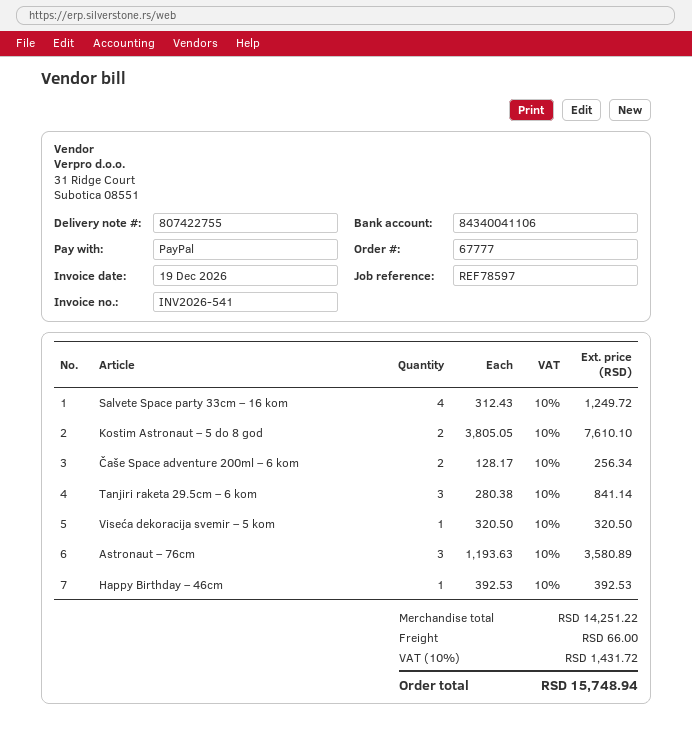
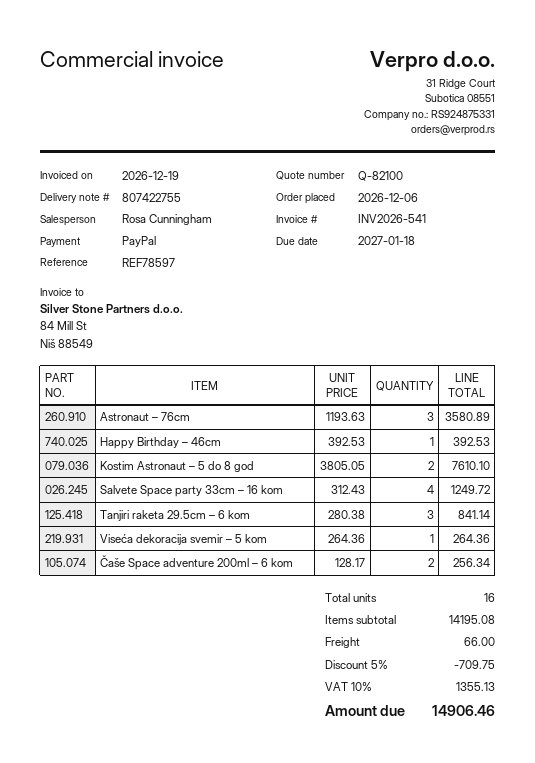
Viseća dekoracija svemir – 5 kom: 1 x 320.50 = 320.50 -> 1 x 264.36 = 264.36
subtotal: 14251.22 -> 14195.08
discount: none -> 5% = 709.75
tax: 10% = 1431.72 -> 10% = 1355.13
total: 15748.94 -> 14906.46

